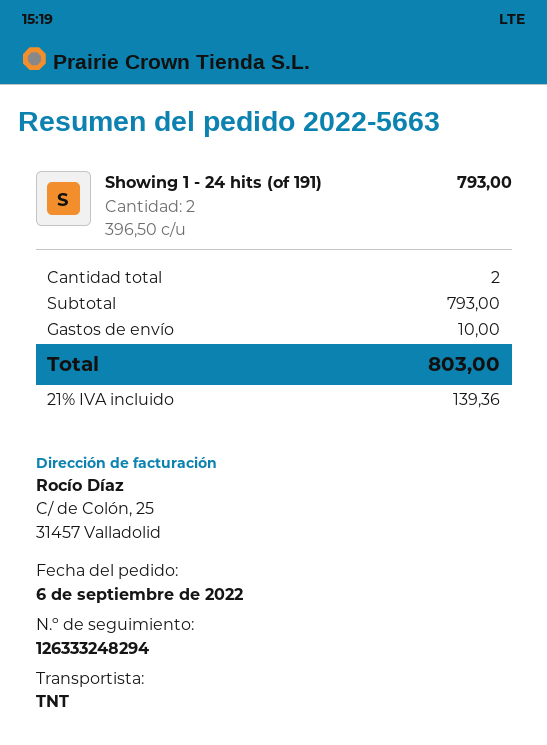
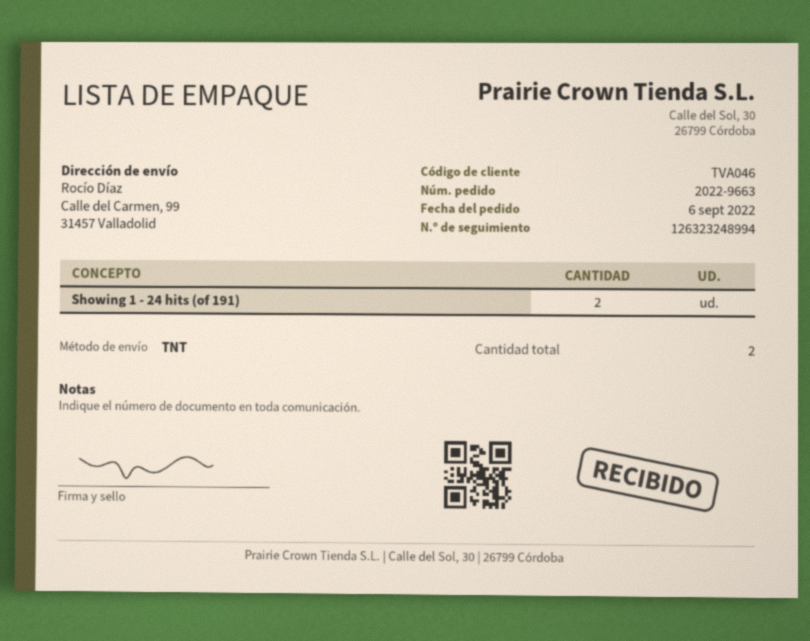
order number: 2022-5663 -> 2022-9663
tracking number: 126333248294 -> 126323248994

